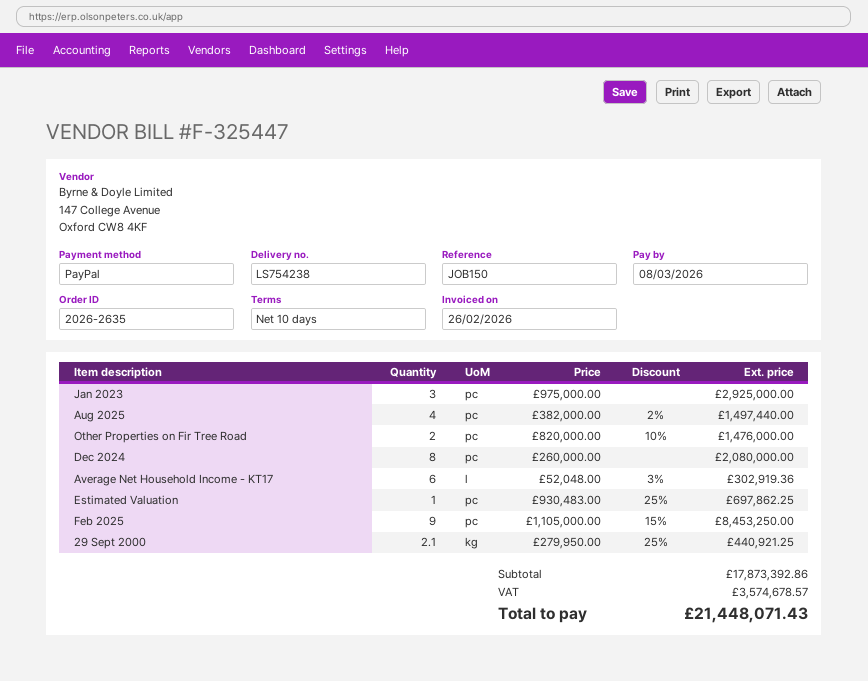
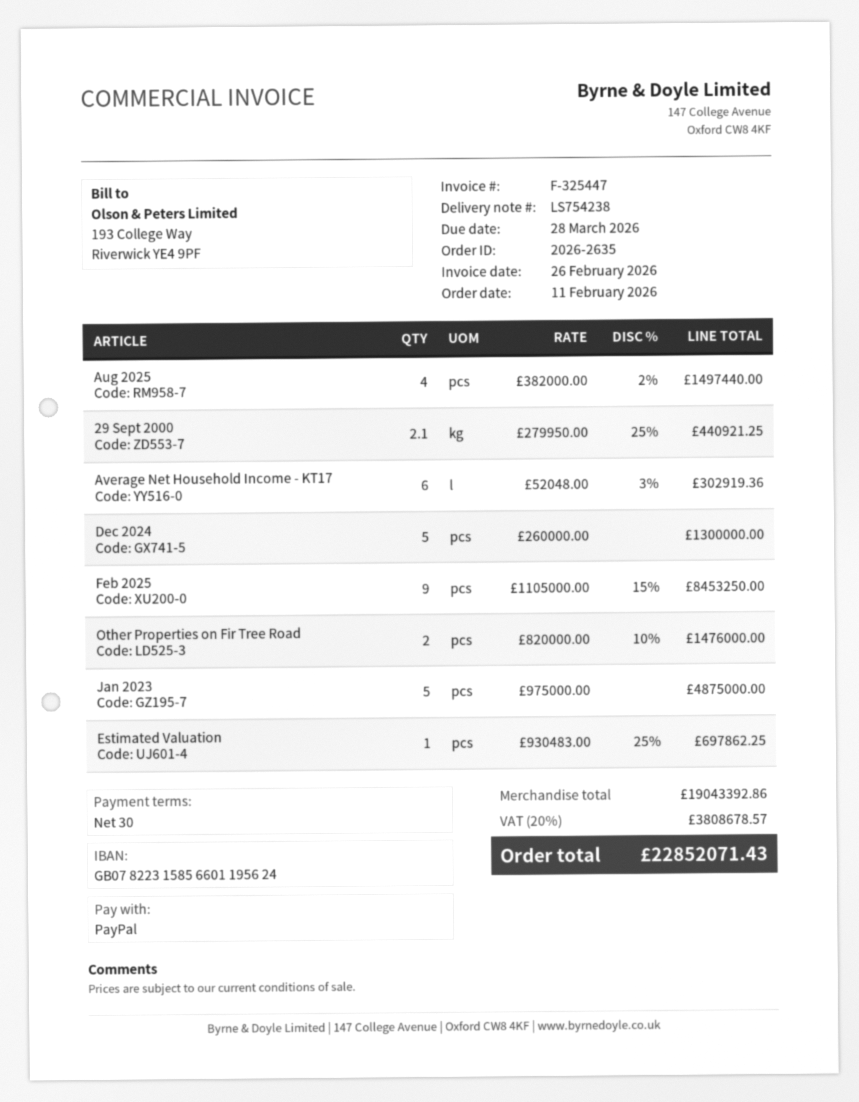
payment terms: 10 days -> 30 days
due date: 2026-03-08 -> 2026-03-28
Jan 2023: 3 x 975000.00 = 2925000.00 -> 5 x 975000.00 = 4875000.00
Dec 2024: 8 x 260000.00 = 2080000.00 -> 5 x 260000.00 = 1300000.00
subtotal: 17873392.86 -> 19043392.86
tax: 3574678.57 -> 3808678.57
total: 21448071.43 -> 22852071.43

